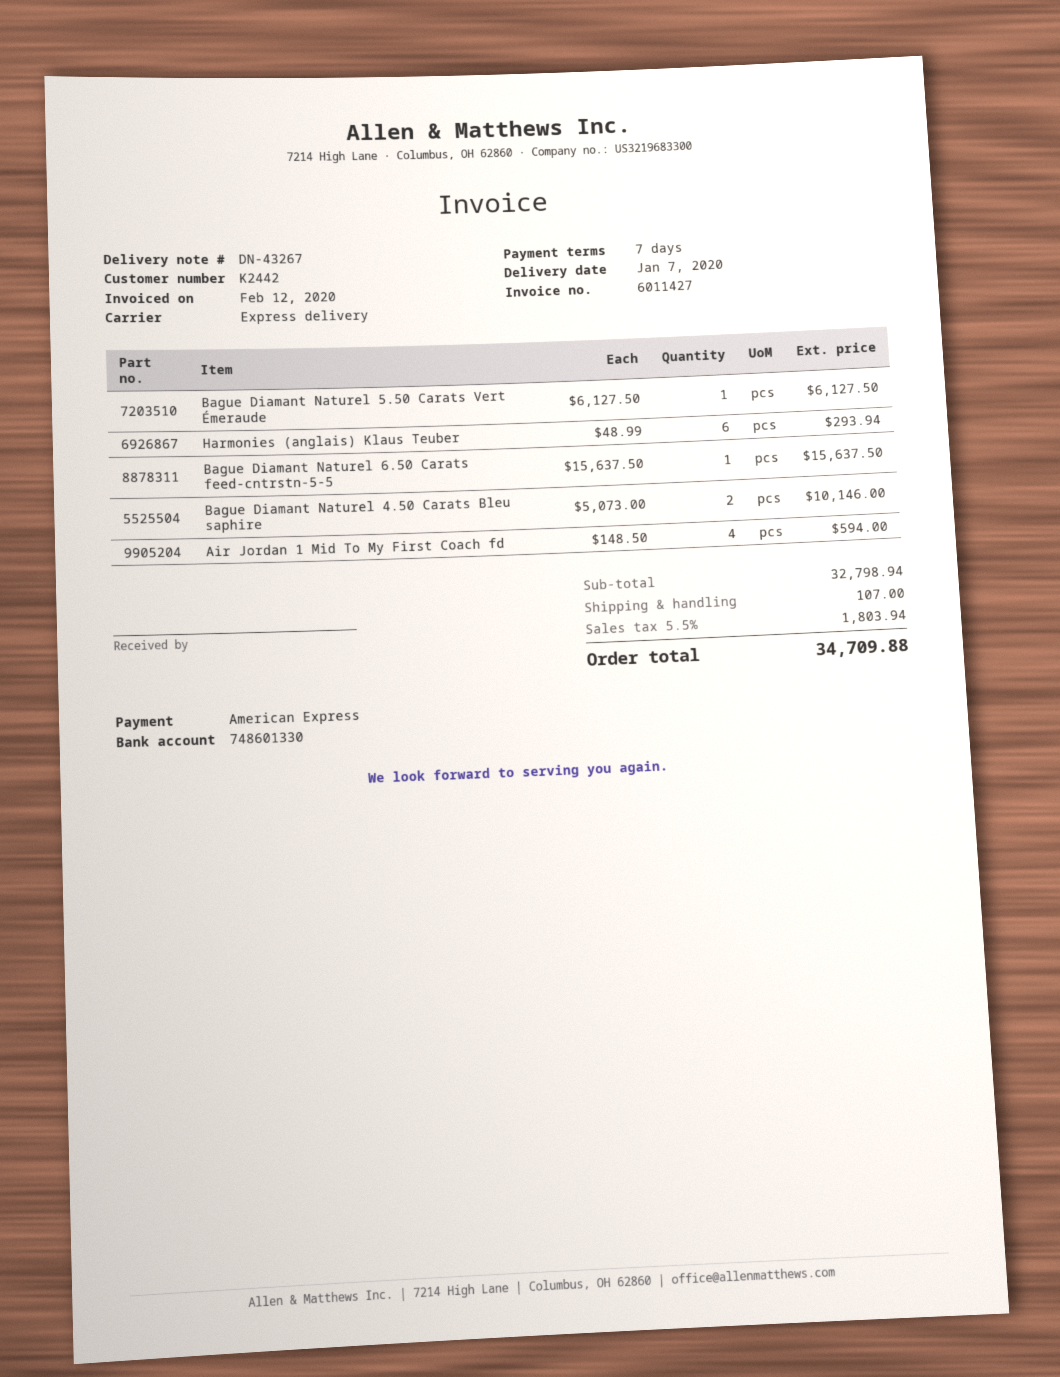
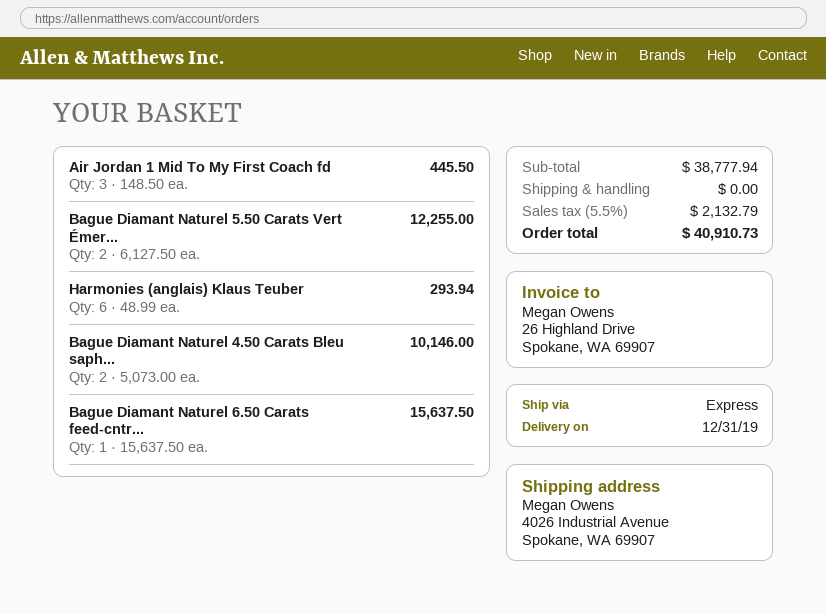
delivery date: 2020-01-07 -> 2019-12-31
Bague Diamant Naturel 5.50 Carats Vert Émeraude: 1 x 6127.50 = 6127.50 -> 2 x 6127.50 = 12255.00
Air Jordan 1 Mid To My First Coach fd: 4 x 148.50 = 594.00 -> 3 x 148.50 = 445.50
subtotal: 32798.94 -> 38777.94
shipping: 107.00 -> 0.00
tax: 5.5% = 1803.94 -> 5.5% = 2132.79
total: 34709.88 -> 40910.73

